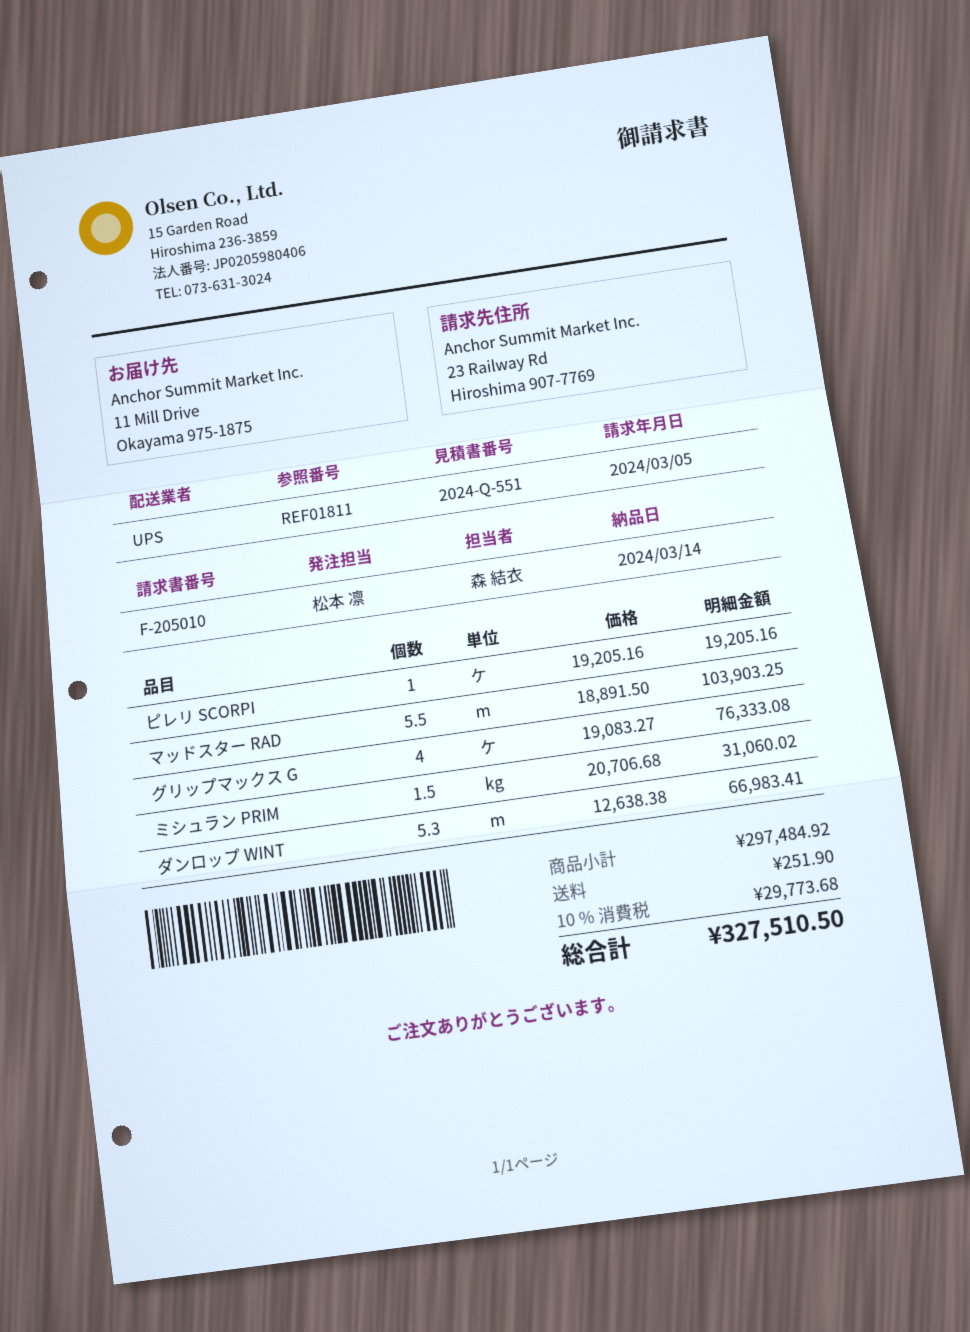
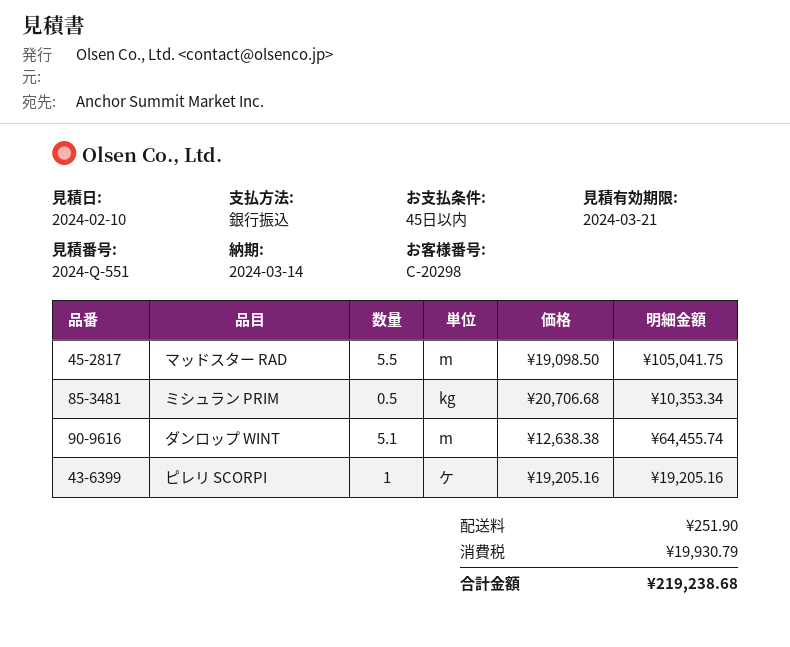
マッドスター RAD: 5.5 x 18891.50 = 103903.25 -> 5.5 x 19098.50 = 105041.75
グリップマックス G: 4 x 19083.27 = 76333.08 -> none
ミシュラン PRIM: 1.5 x 20706.68 = 31060.02 -> 0.5 x 20706.68 = 10353.34
ダンロップ WINT: 5.3 x 12638.38 = 66983.41 -> 5.1 x 12638.38 = 64455.74
tax: 29773.68 -> 19930.79
total: 327510.50 -> 219238.68

